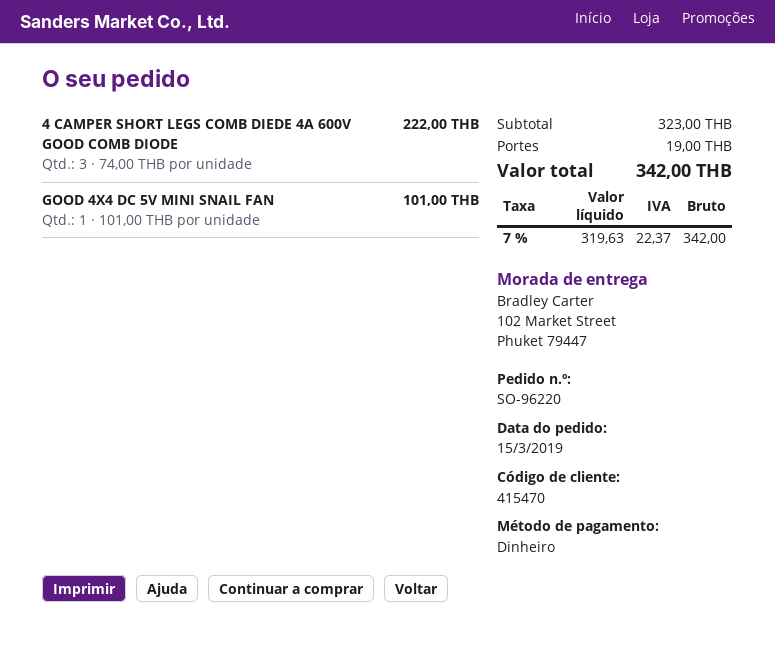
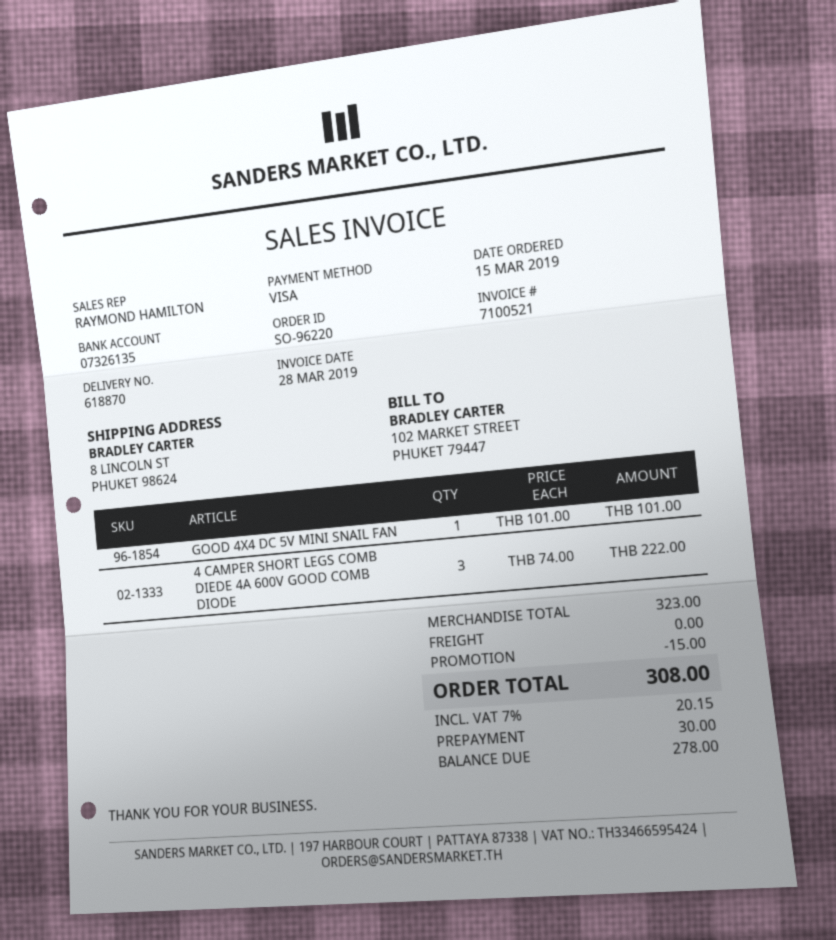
payment method: cash -> Visa
ship to: 102 Market Street, Phuket 79447 -> 8 LINCOLN ST, PHUKET 98624
discount: none -> 15.00
shipping: 19.00 -> 0.00
tax: 7% = 22.37 -> 7% = 20.15
total: 342.00 -> 308.00

